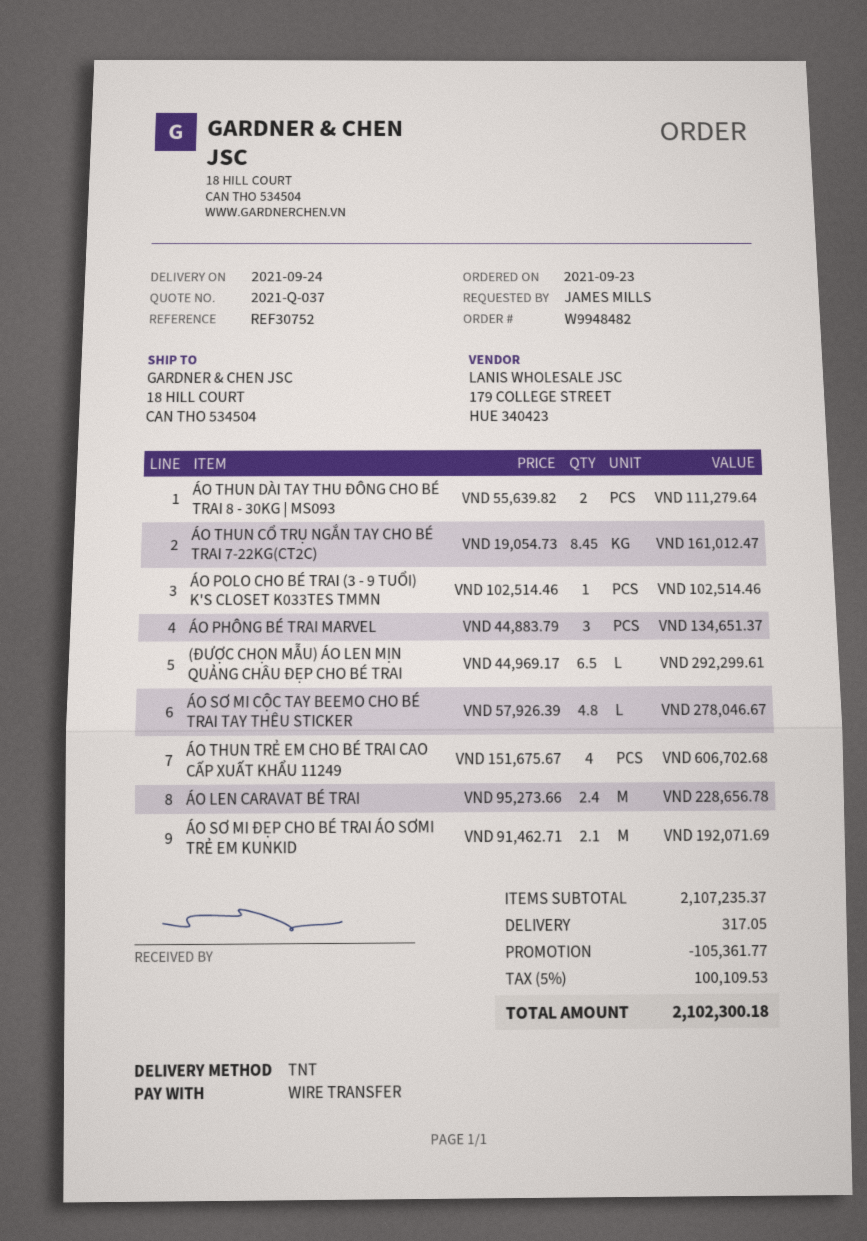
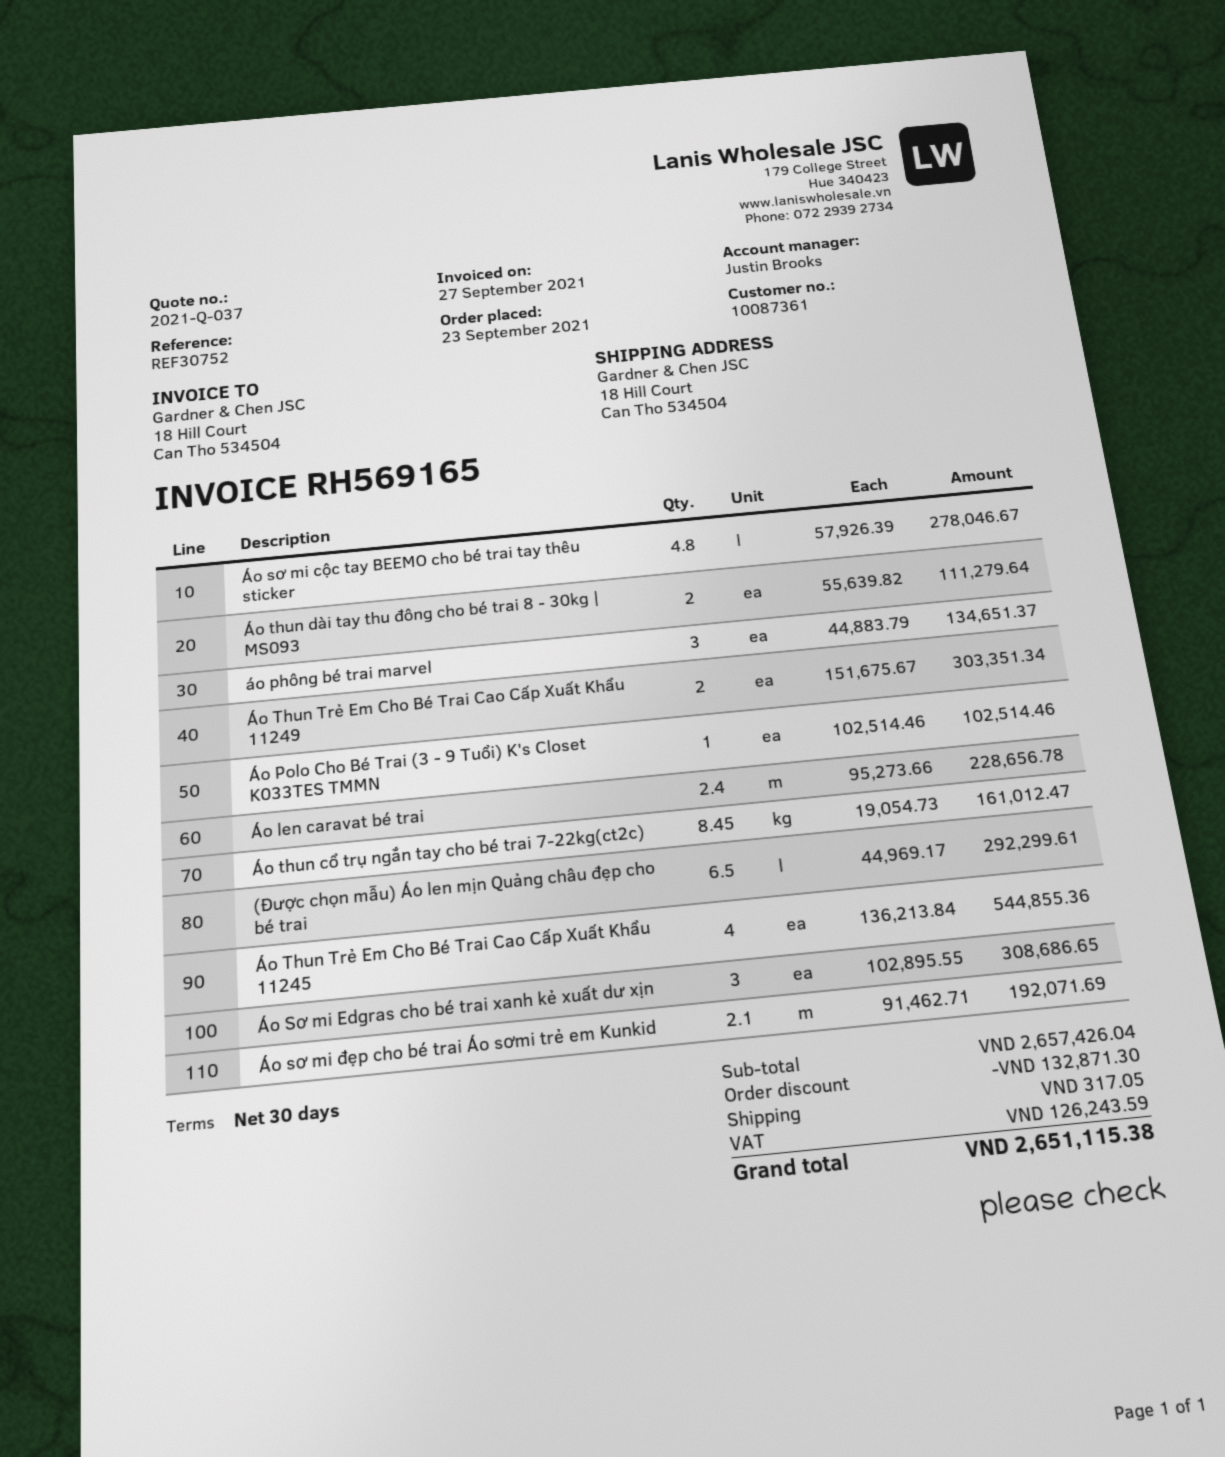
ÁO THUN TRẺ EM CHO BÉ TRAI CAO CẤP XUẤT KHẨU 11249: 4 x 151675.67 = 606702.68 -> 2 x 151675.67 = 303351.34
Áo Thun Trẻ Em Cho Bé Trai Cao Cấp Xuất Khẩu 11245: none -> 4 x 136213.84 = 544855.36
Áo Sơ mi Edgras cho bé trai xanh kẻ xuất dư xịn: none -> 3 x 102895.55 = 308686.65
subtotal: 2107235.37 -> 2657426.04
discount: 105361.77 -> 132871.30
tax: 100109.53 -> 126243.59
total: 2102300.18 -> 2651115.38

